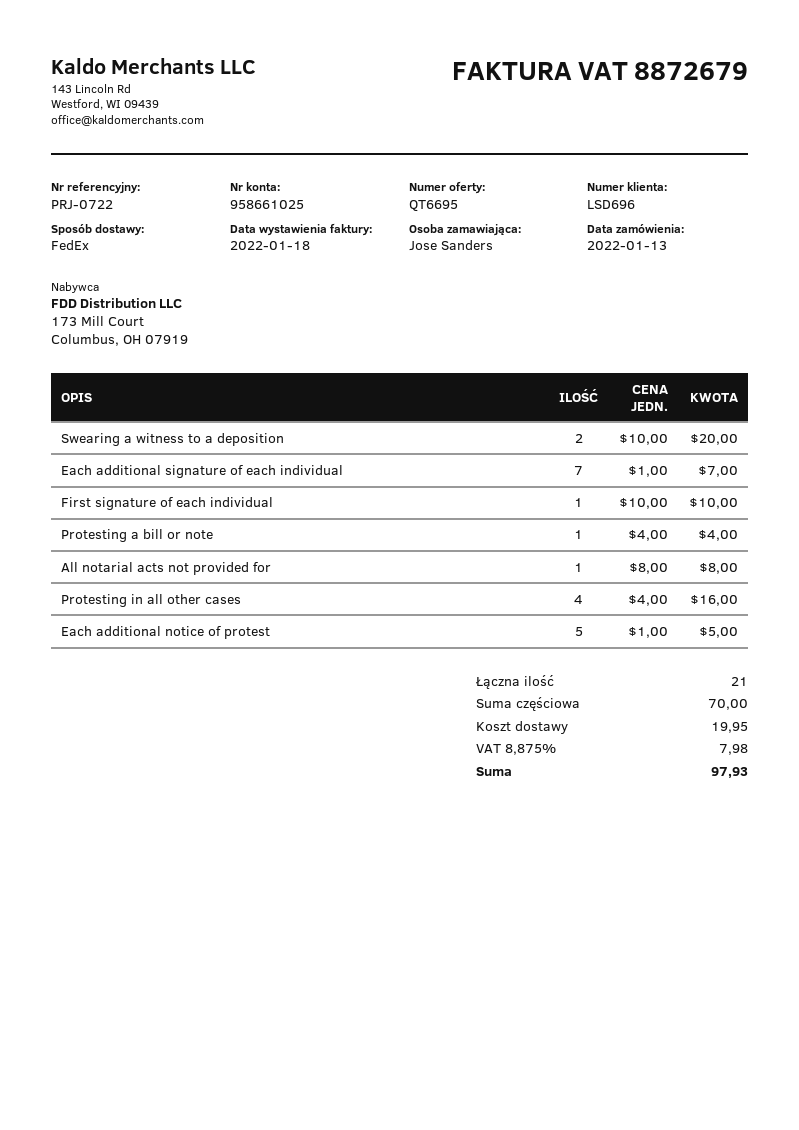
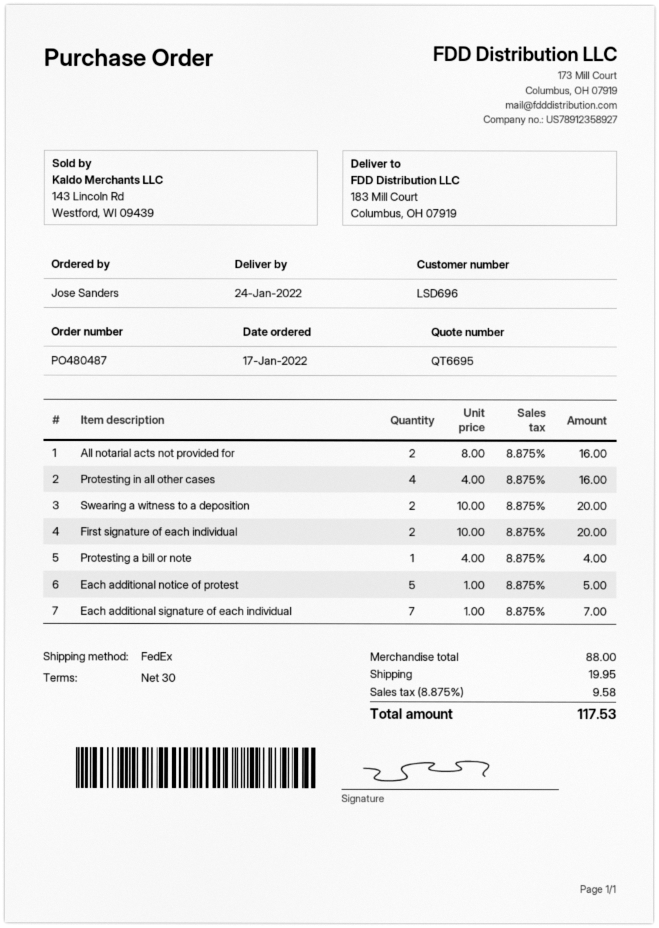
order date: 2022-01-13 -> 2022-01-17
First signature of each individual: 1 x 10.00 = 10.00 -> 2 x 10.00 = 20.00
All notarial acts not provided for: 1 x 8.00 = 8.00 -> 2 x 8.00 = 16.00
subtotal: 70.00 -> 88.00
tax: 8.875% = 7.98 -> 8.875% = 9.58
total: 97.93 -> 117.53

